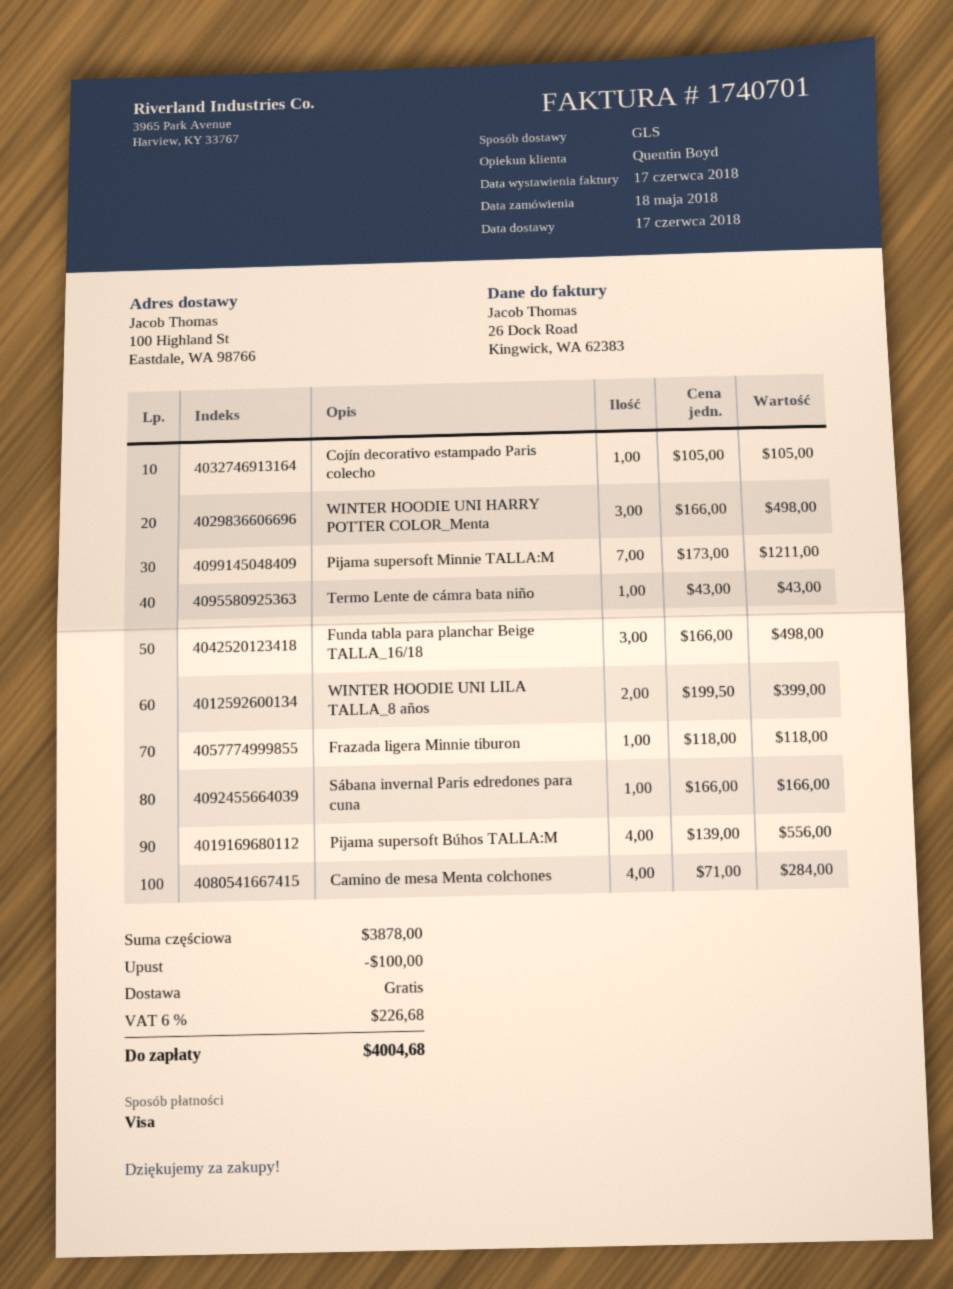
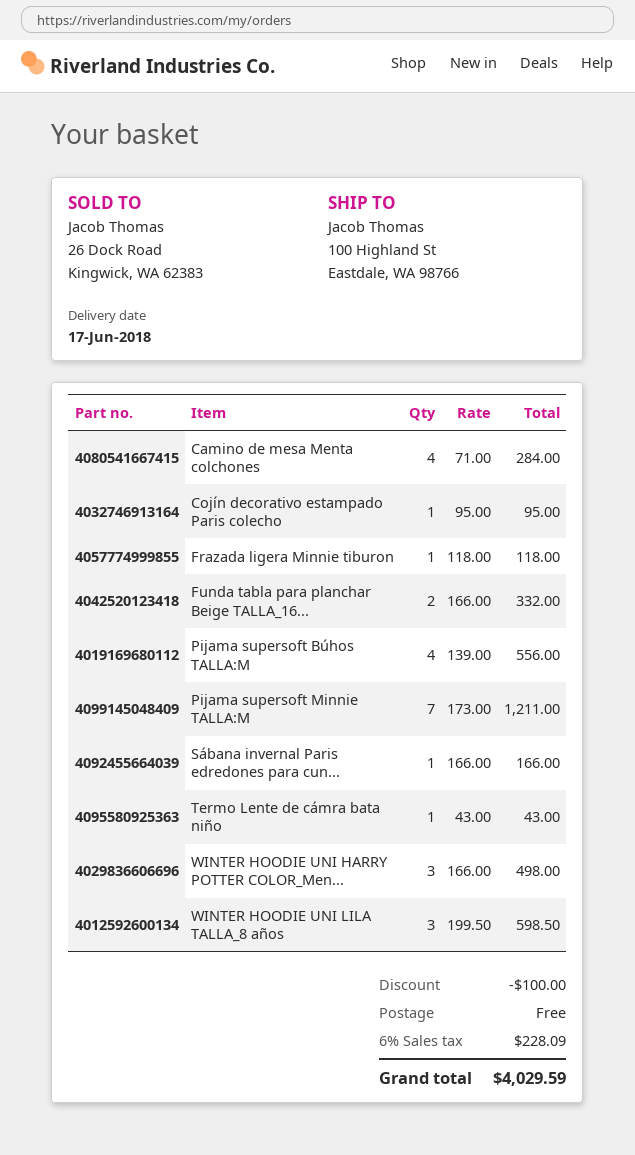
Cojín decorativo estampado Paris colecho: 1 x 105.00 = 105.00 -> 1 x 95.00 = 95.00
Funda tabla para planchar Beige TALLA_16/18: 3 x 166.00 = 498.00 -> 2 x 166.00 = 332.00
WINTER HOODIE UNI LILA TALLA_8 años: 2 x 199.50 = 399.00 -> 3 x 199.50 = 598.50
tax: 6% = 226.68 -> 6% = 228.09
total: 4004.68 -> 4029.59

